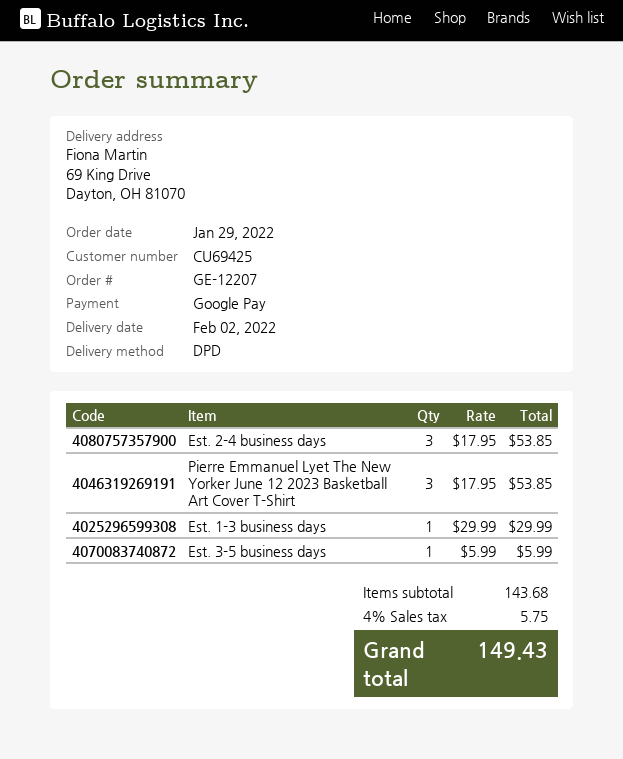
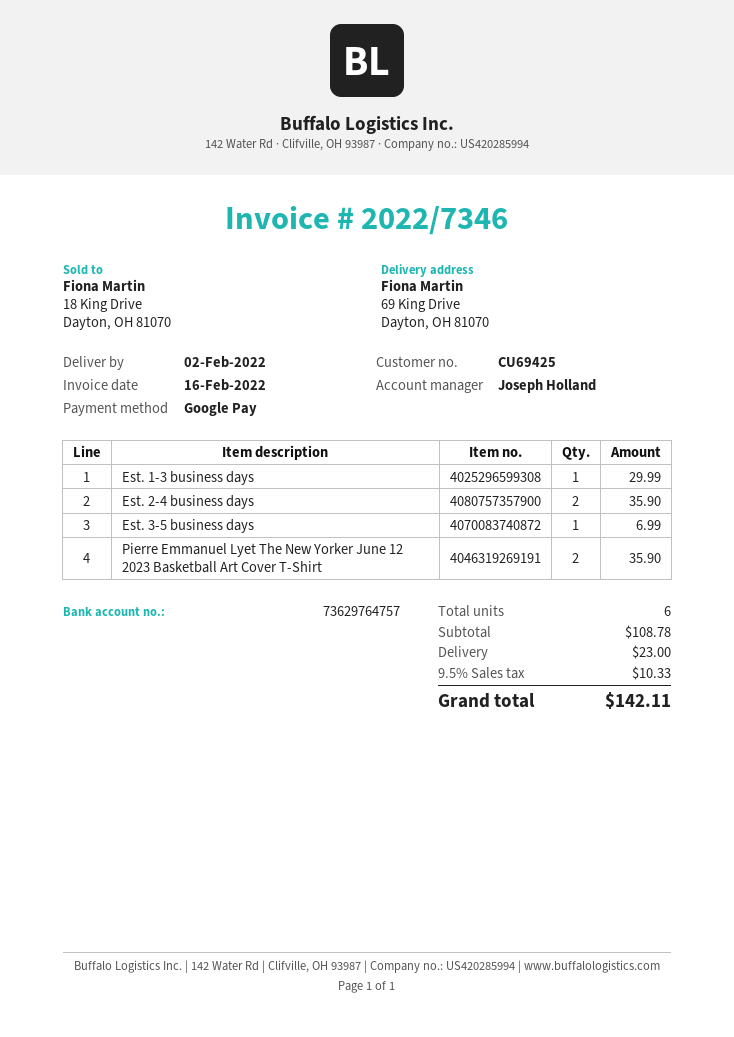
Est. 2-4 business days: 3 for 53.85 -> 2 for 35.90
Pierre Emmanuel Lyet The New Yorker June 12 2023 Basketball Art Cover T-Shirt: 3 for 53.85 -> 2 for 35.90
Est. 3-5 business days: 1 for 5.99 -> 1 for 6.99
subtotal: 143.68 -> 108.78
shipping: none -> 23.00
tax: 4% = 5.75 -> 9.5% = 10.33
total: 149.43 -> 142.11

